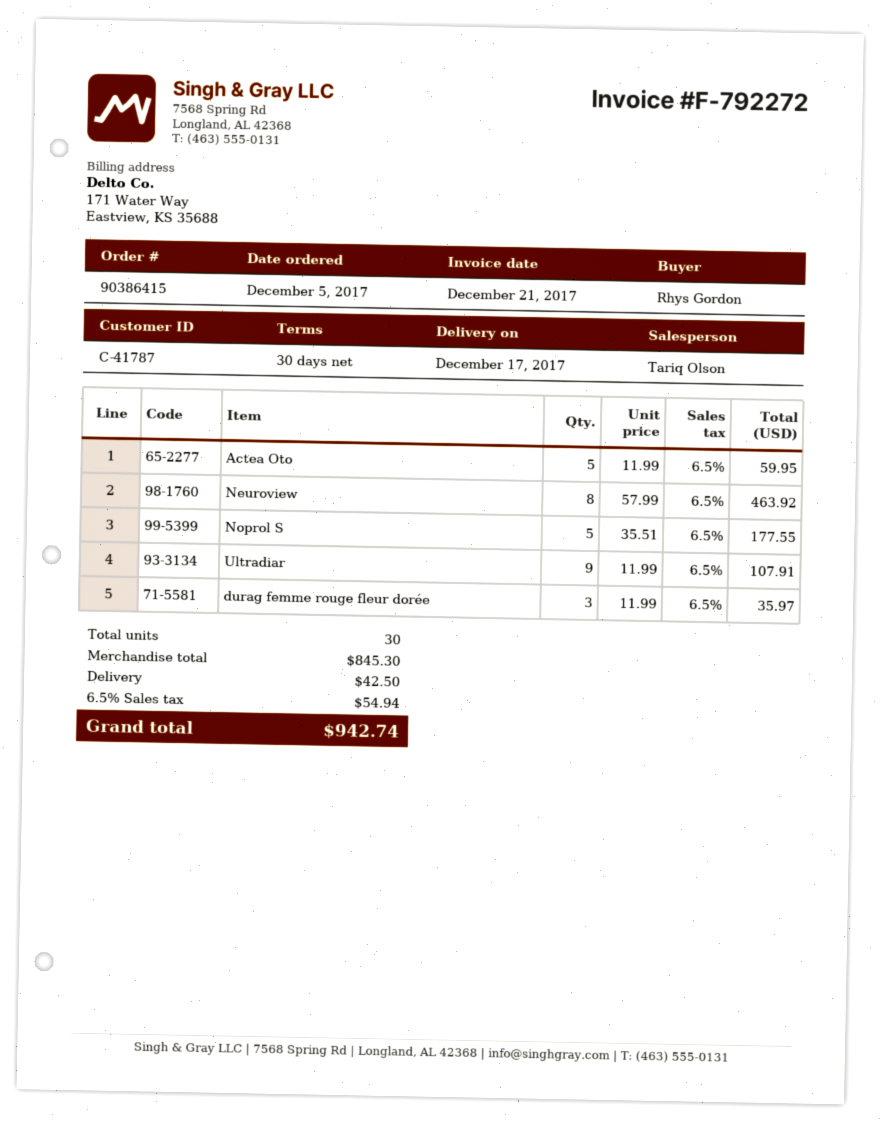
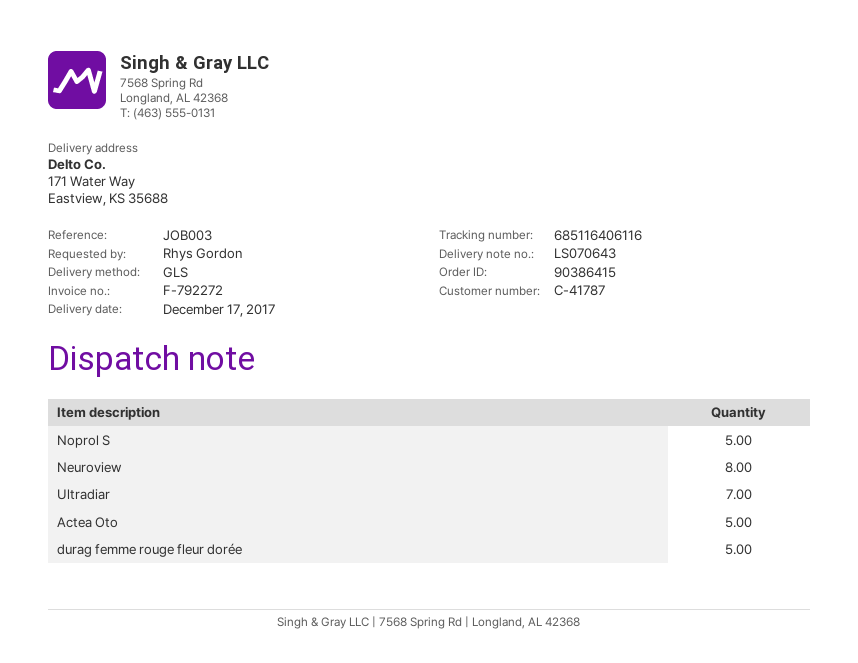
Ultradiar: 9 -> 7
durag femme rouge fleur dorée: 3 -> 5

